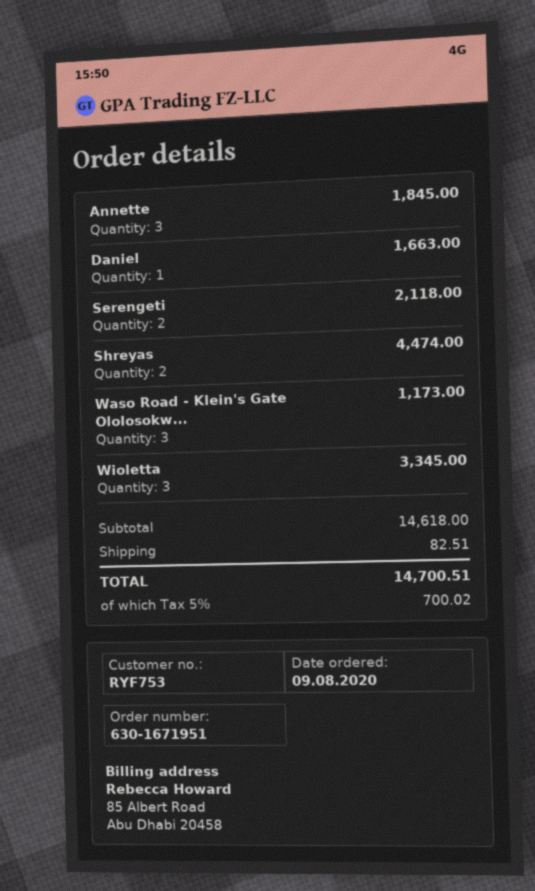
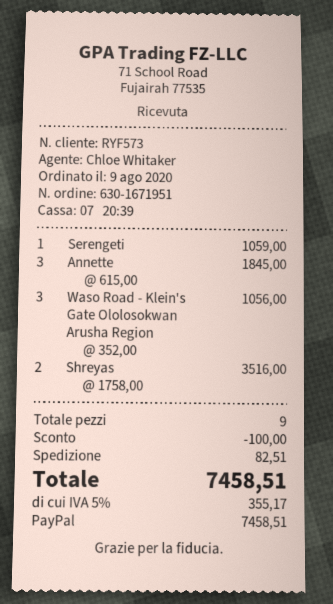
customer number: RYF753 -> RYF573
Daniel: 1 for 1663.00 -> none
Serengeti: 2 for 2118.00 -> 1 for 1059.00
Shreyas: 2 for 4474.00 -> 2 for 3516.00
Waso Road - Klein's Gate Ololosokw...: 3 for 1173.00 -> 3 for 1056.00
Wioletta: 3 for 3345.00 -> none
discount: none -> 100.00
tax: 5% = 700.02 -> 5% = 355.17
total: 14700.51 -> 7458.51

